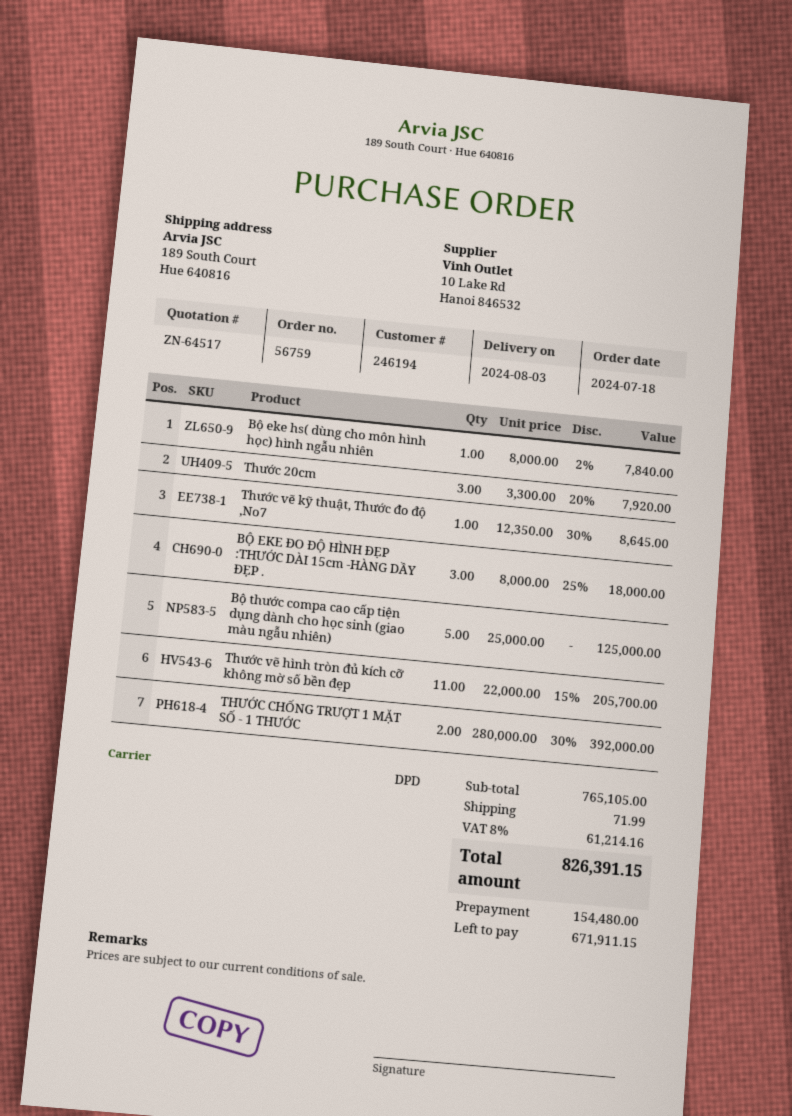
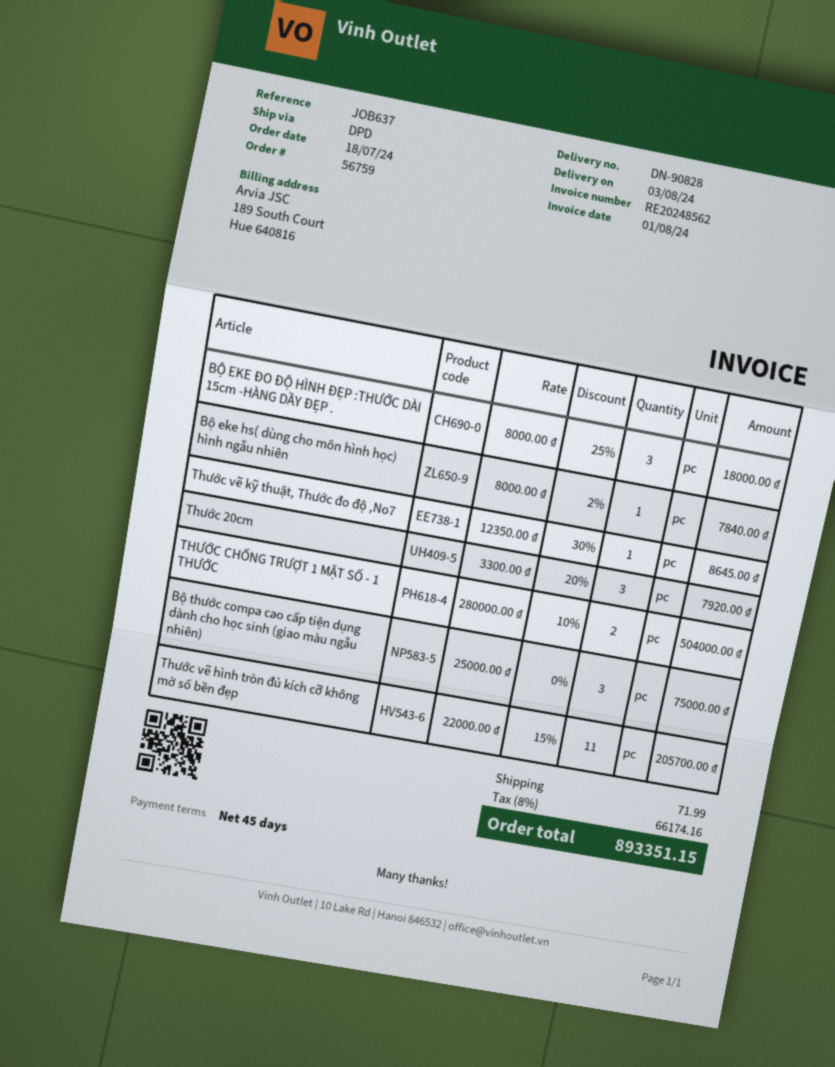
Bộ thước compa cao cấp tiện dụng dành cho học sinh (giao màu ngẫu nhiên): 5 x 25000.00 = 125000.00 -> 3 x 25000.00 = 75000.00
THƯỚC CHỐNG TRƯỢT 1 MẶT SỐ - 1 THƯỚC: 2 x 280000.00 - 30% = 392000.00 -> 2 x 280000.00 - 10% = 504000.00
tax: 8% = 61214.16 -> 8% = 66174.16
total: 826391.15 -> 893351.15

